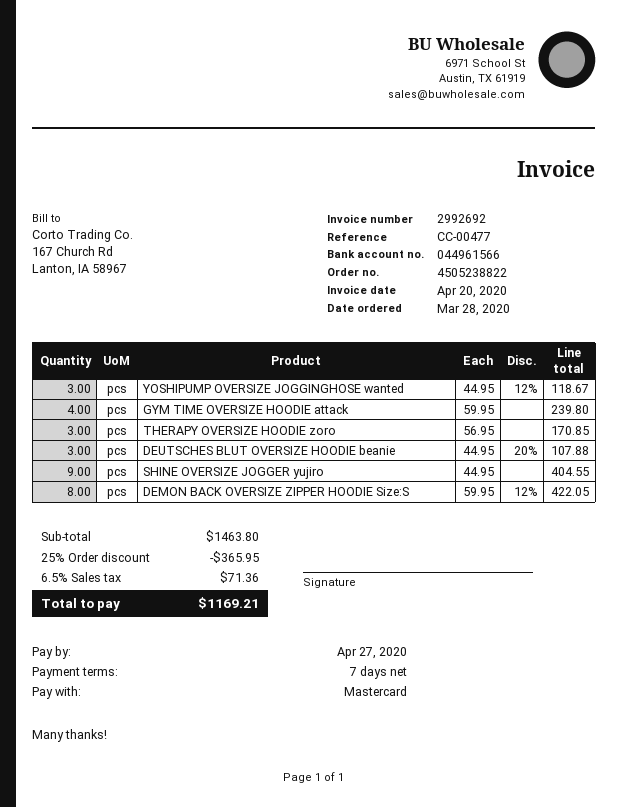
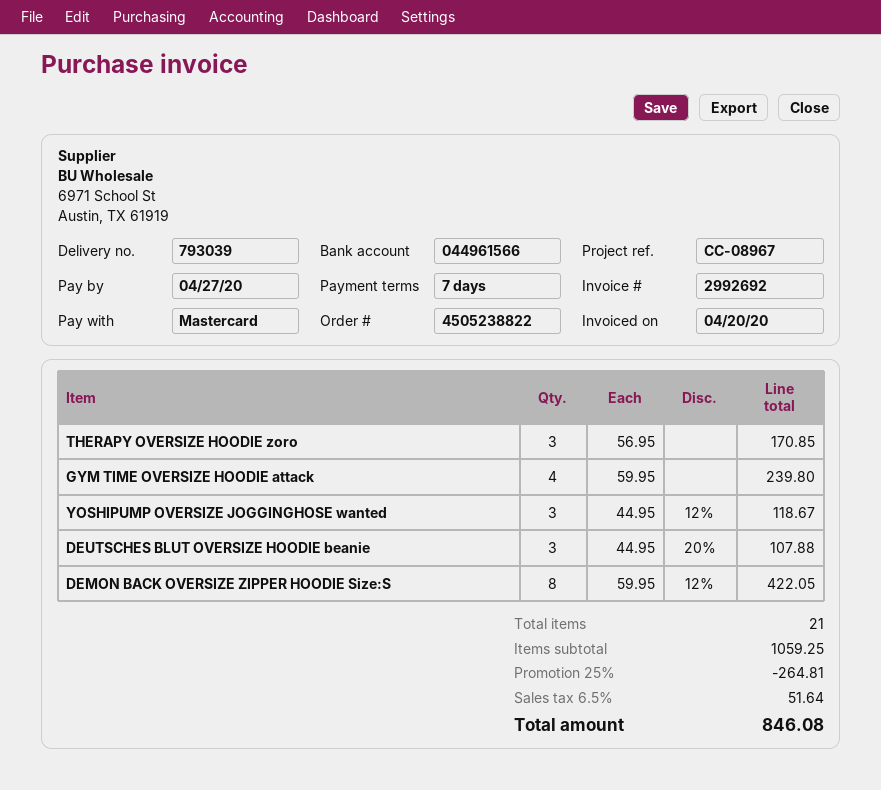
reference: CC-00477 -> CC-08967
SHINE OVERSIZE JOGGER yujiro: 9 x 44.95 = 404.55 -> none
subtotal: 1463.80 -> 1059.25
discount: 25% = 365.95 -> 25% = 264.81
tax: 6.5% = 71.36 -> 6.5% = 51.64
total: 1169.21 -> 846.08

